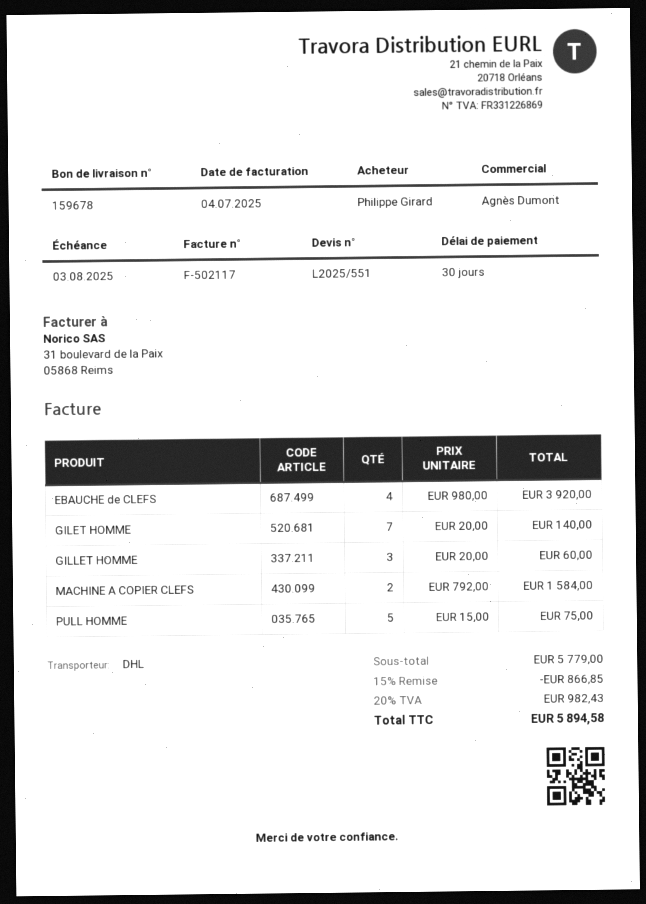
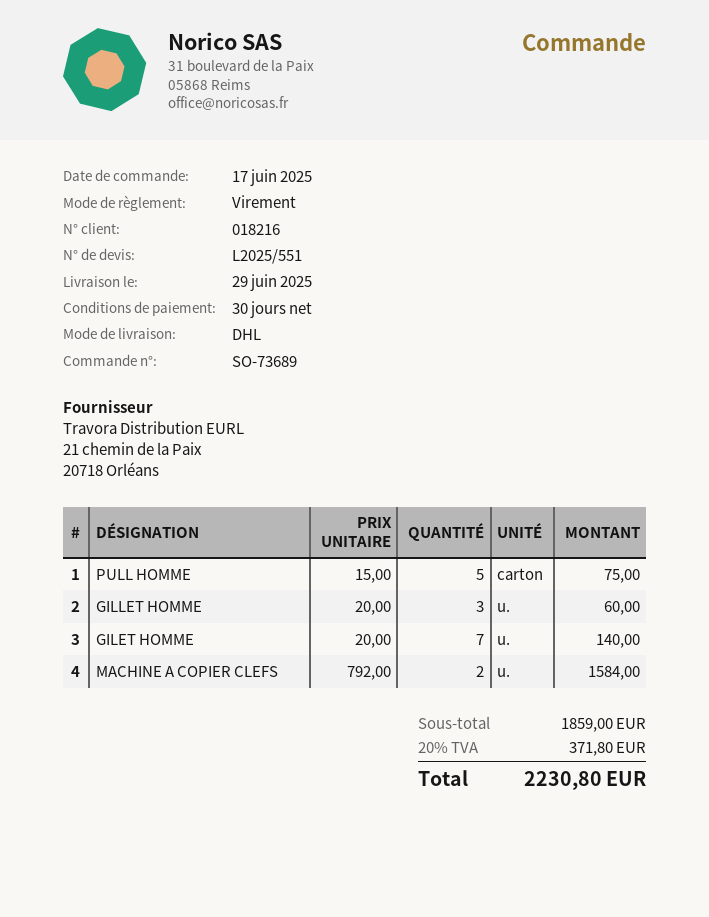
EBAUCHE de CLEFS: 4 x 980.00 = 3920.00 -> none
subtotal: 5779.00 -> 1859.00
discount: 15% = 866.85 -> none
tax: 20% = 982.43 -> 20% = 371.80
total: 5894.58 -> 2230.80

